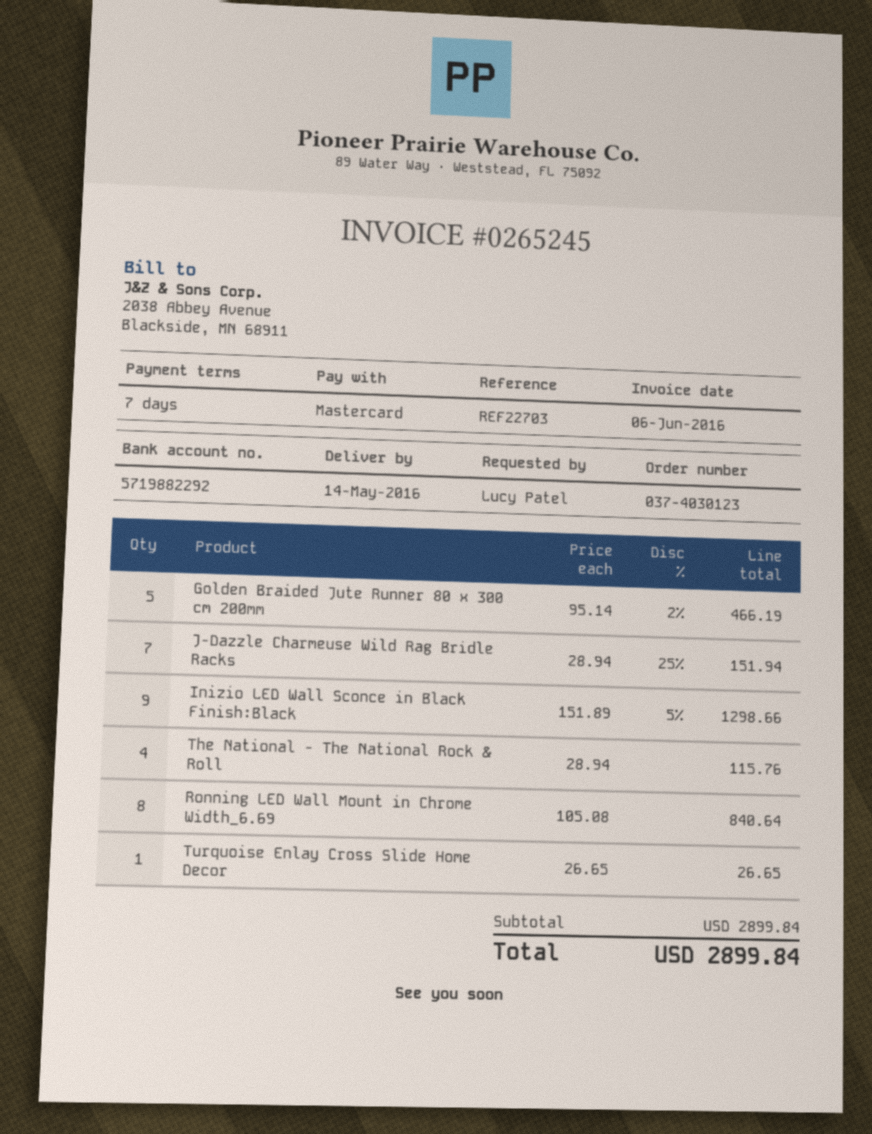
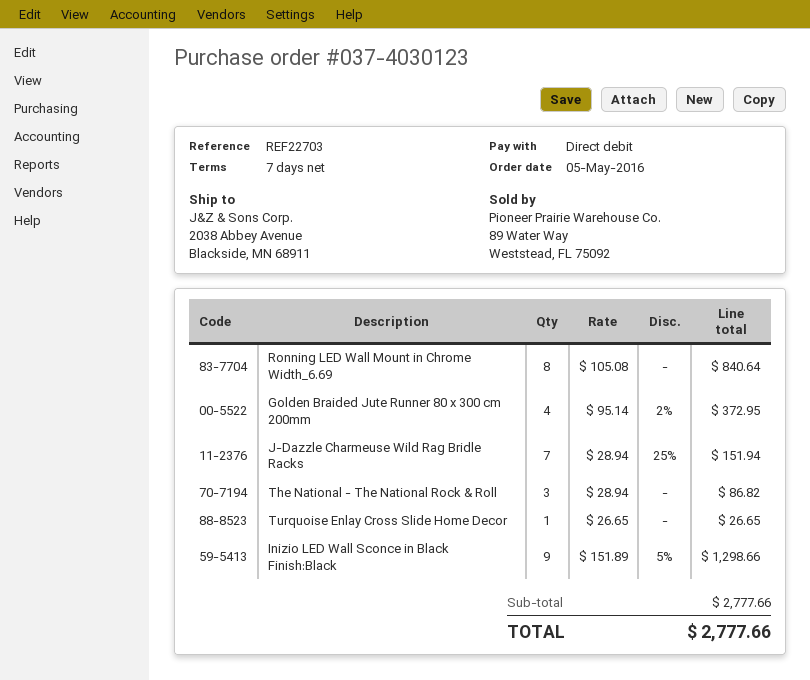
payment method: Mastercard -> direct debit
Golden Braided Jute Runner 80 x 300 cm 200mm: 5 x 95.14 - 2% = 466.19 -> 4 x 95.14 - 2% = 372.95
The National - The National Rock & Roll: 4 x 28.94 = 115.76 -> 3 x 28.94 = 86.82
subtotal: 2899.84 -> 2777.66
total: 2899.84 -> 2777.66

